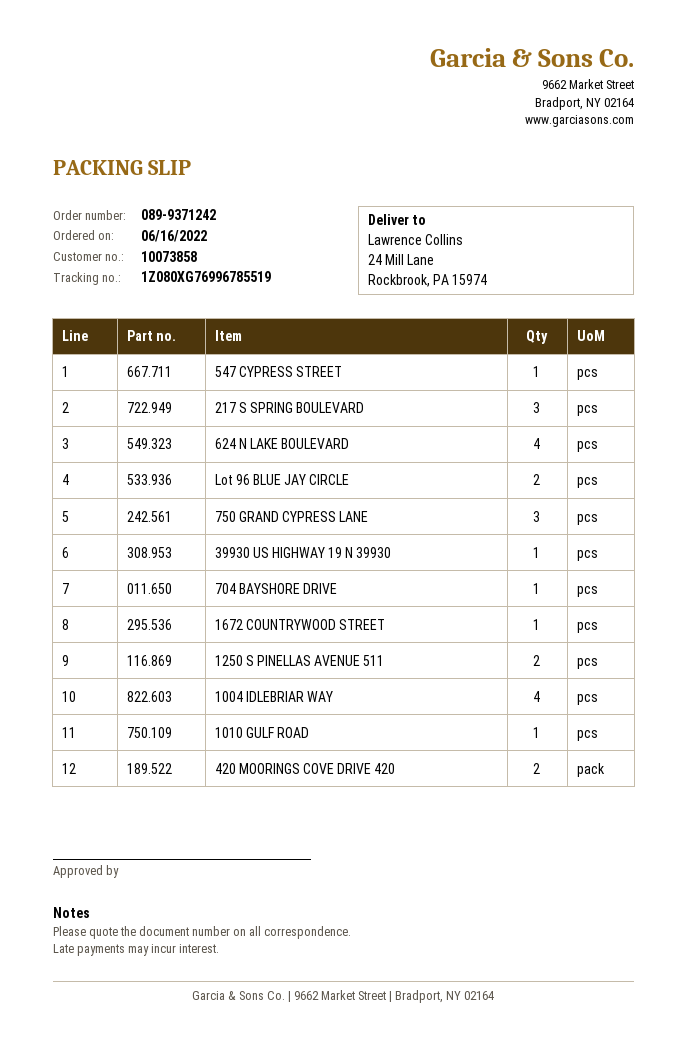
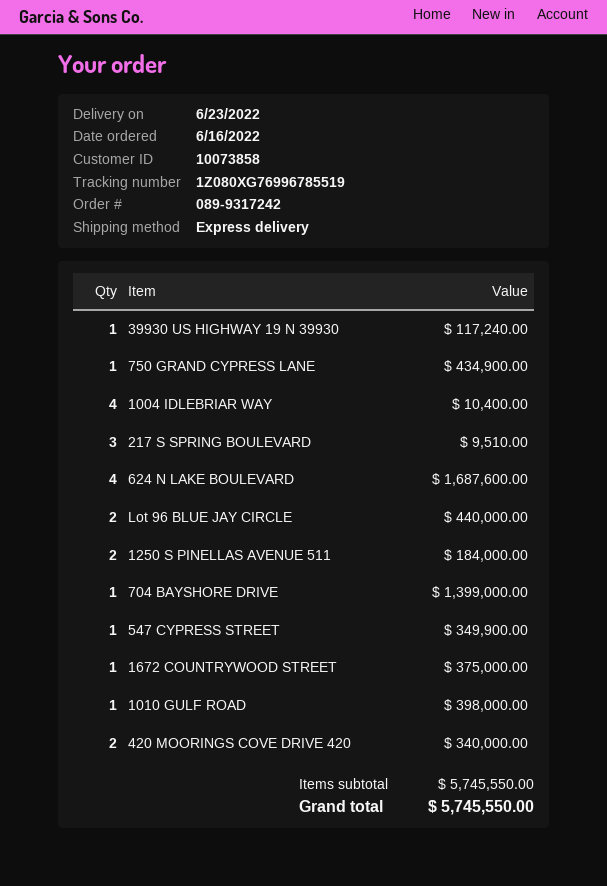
order number: 089-9371242 -> 089-9317242
750 GRAND CYPRESS LANE: 3 -> 1

